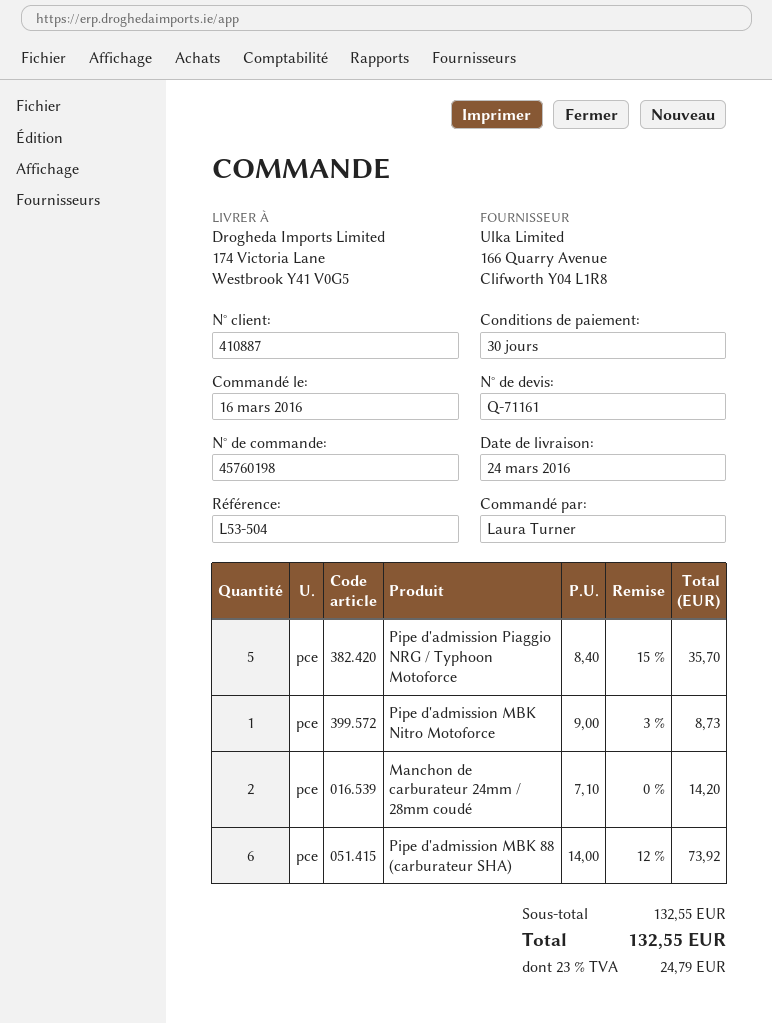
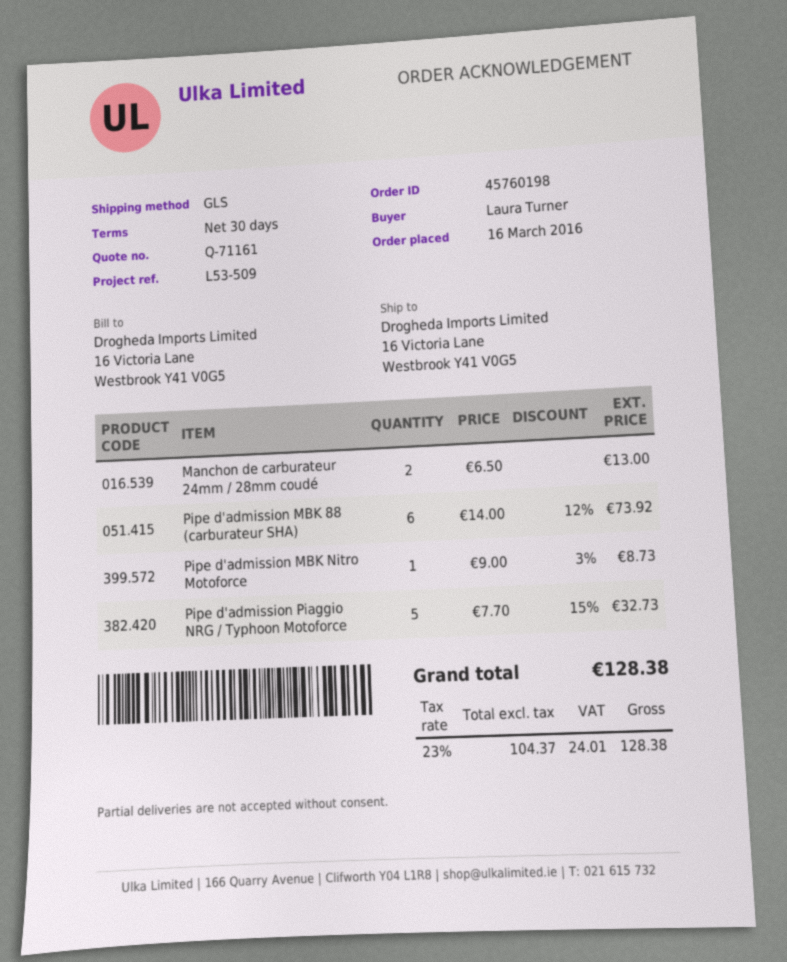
reference: L53-504 -> L53-509
ship to: 174 Victoria Lane, Westbrook Y41 V0G5 -> 16 Victoria Lane, Westbrook Y41 V0G5
Pipe d'admission Piaggio NRG / Typhoon Motoforce: 5 x 8.40 - 15% = 35.70 -> 5 x 7.70 - 15% = 32.73
Manchon de carburateur 24mm / 28mm coudé: 2 x 7.10 = 14.20 -> 2 x 6.50 = 13.00
tax: 23% = 24.79 -> 23% = 24.01
total: 132.55 -> 128.38

